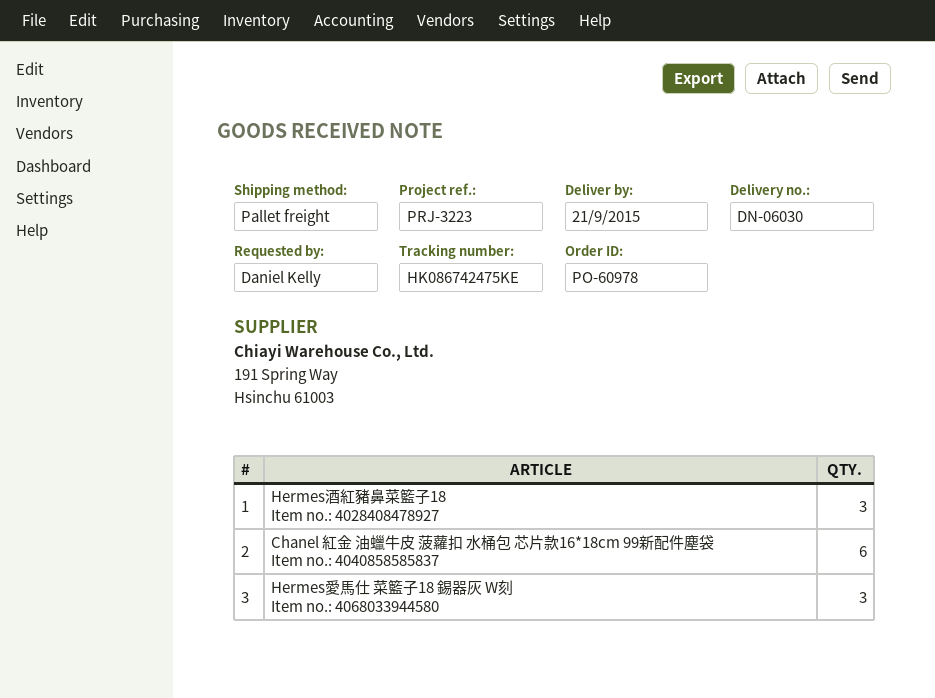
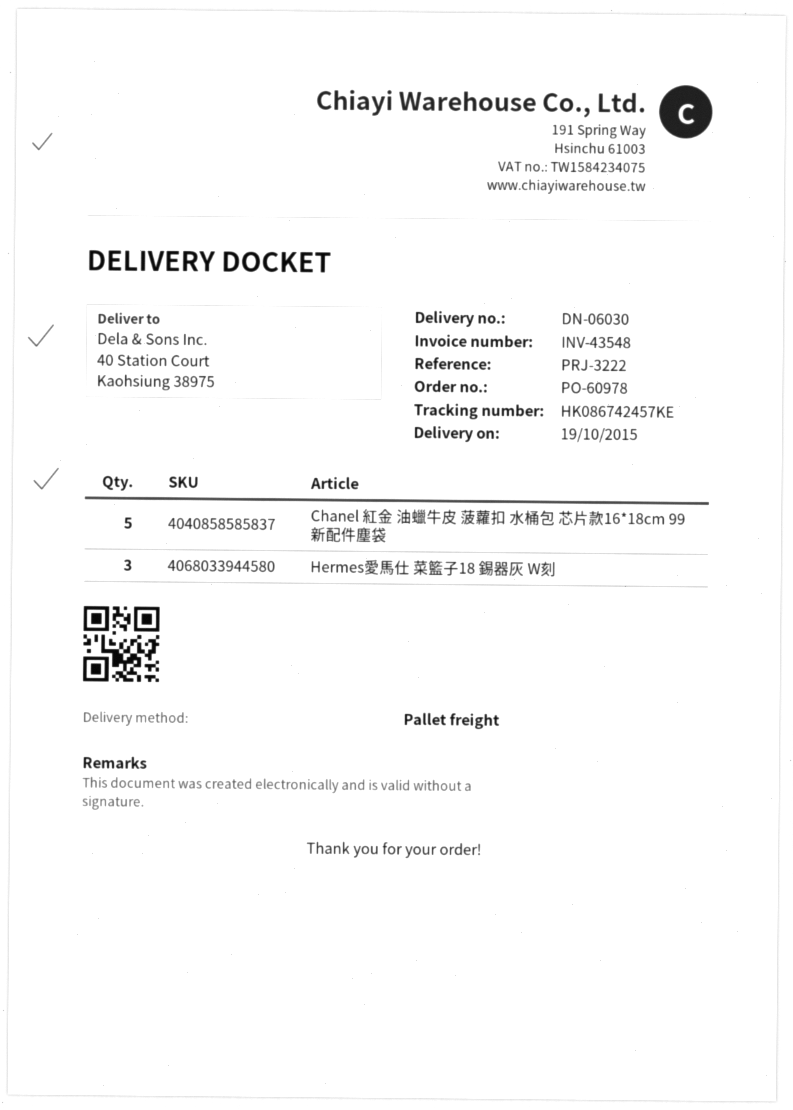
delivery date: 2015-09-21 -> 2015-10-19
reference: PRJ-3223 -> PRJ-3222
tracking number: HK086742475KE -> HK086742457KE
Hermes酒紅豬鼻菜籃子18: 3 -> none
Chanel 紅金 油蠟牛皮 菠蘿扣 水桶包 芯片款16*18cm 99新配件塵袋: 6 -> 5

